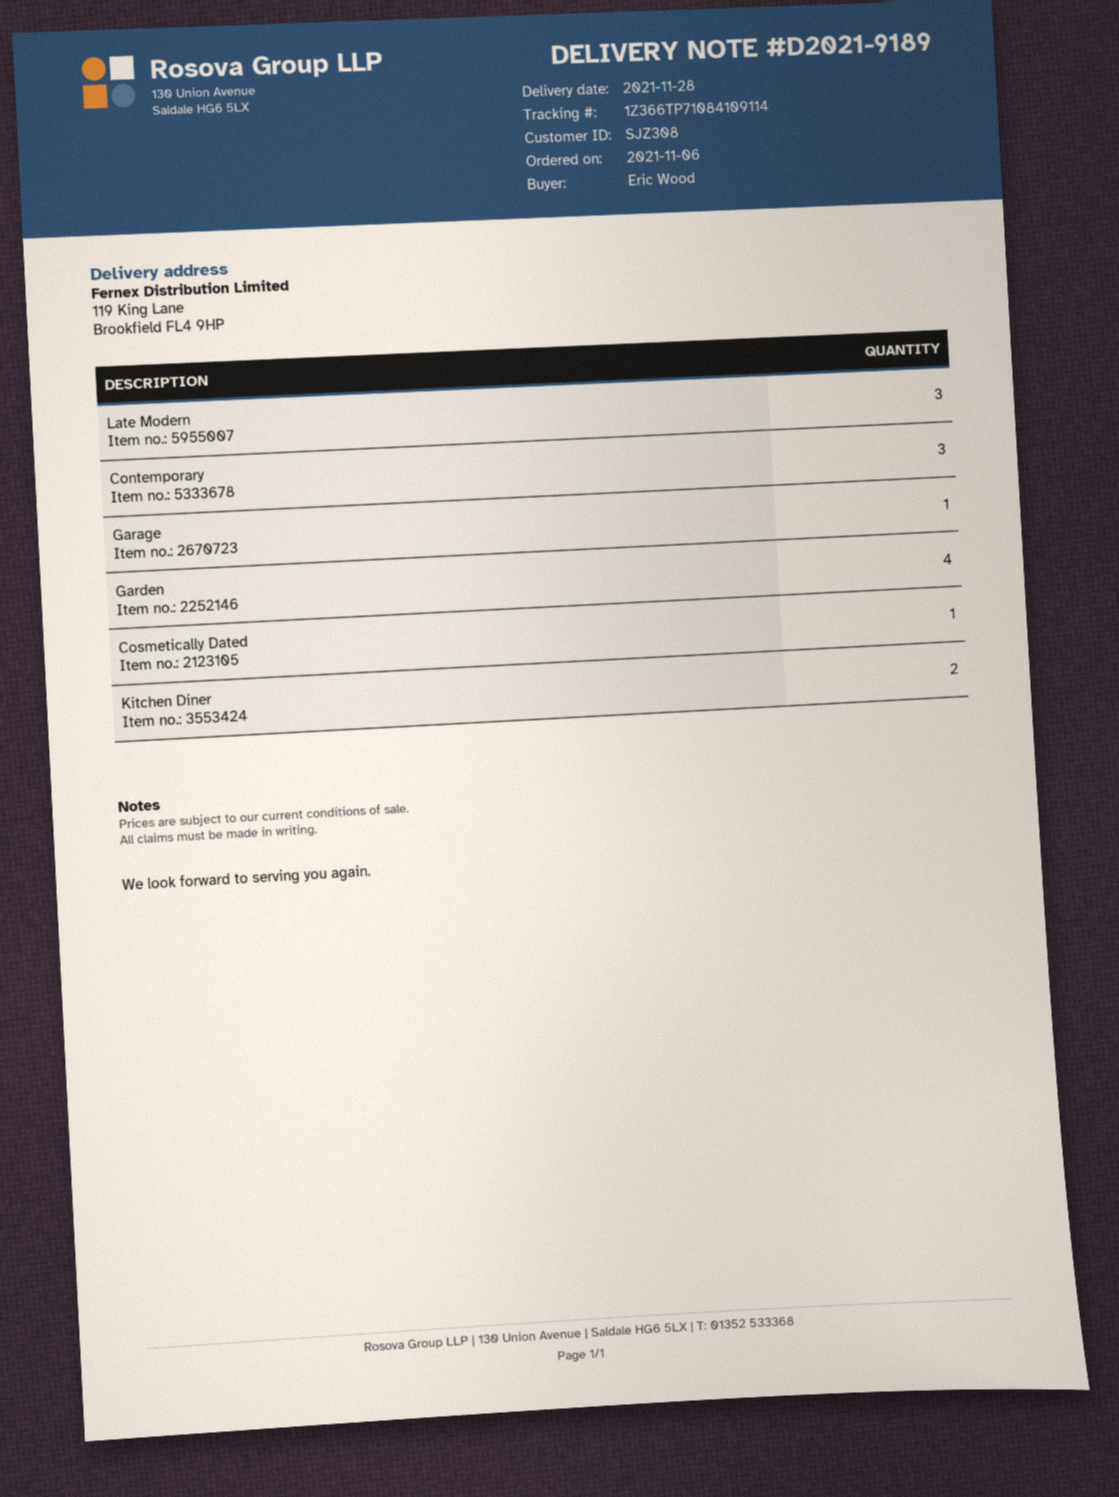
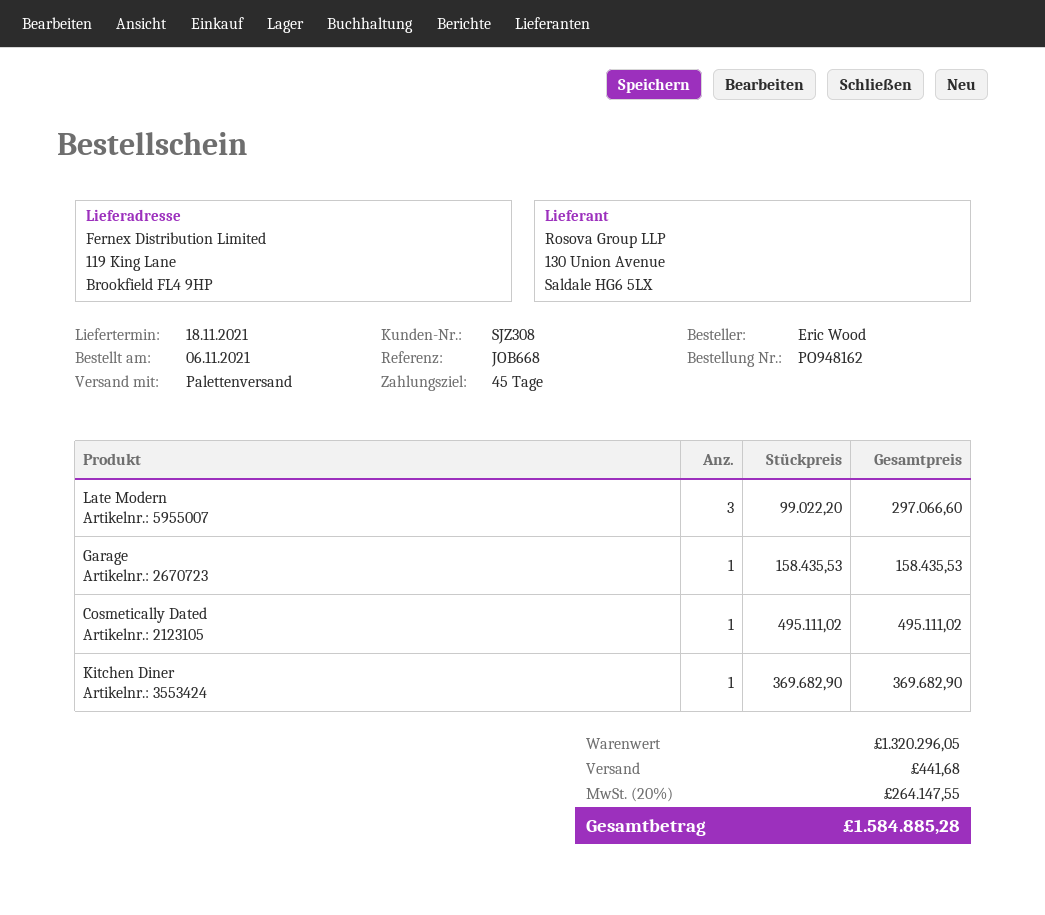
delivery date: 2021-11-28 -> 2021-11-18
Contemporary: 3 -> none
Garden: 4 -> none
Kitchen Diner: 2 -> 1

